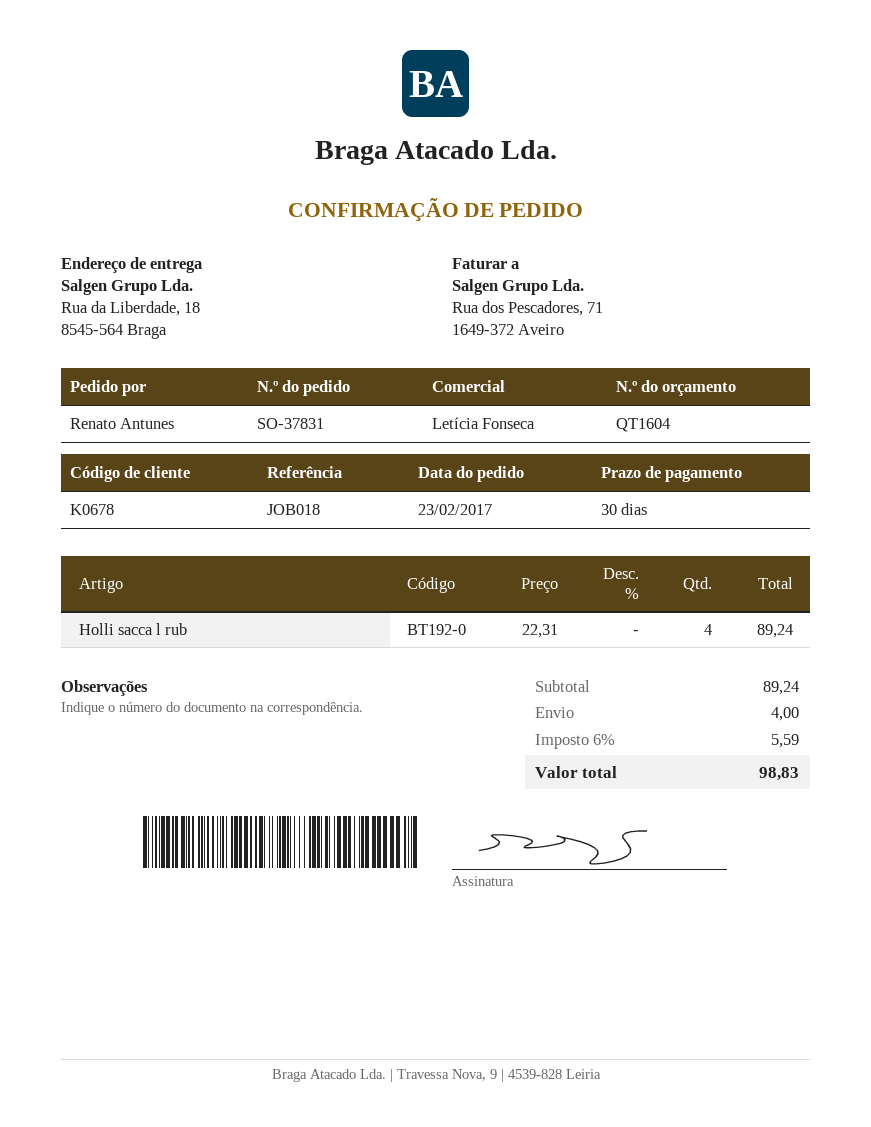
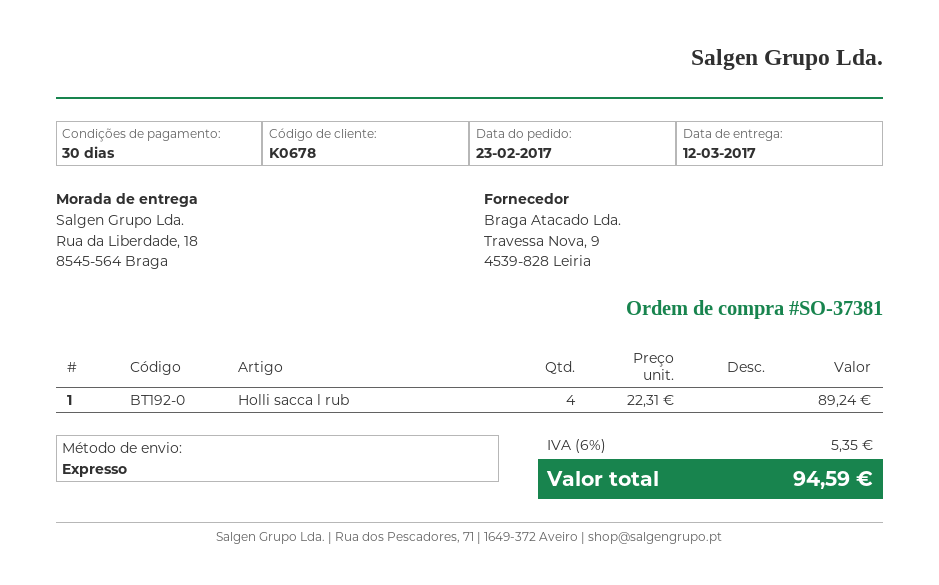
order number: SO-37831 -> SO-37381
shipping: 4.00 -> none
tax: 6% = 5.59 -> 6% = 5.35
total: 98.83 -> 94.59

